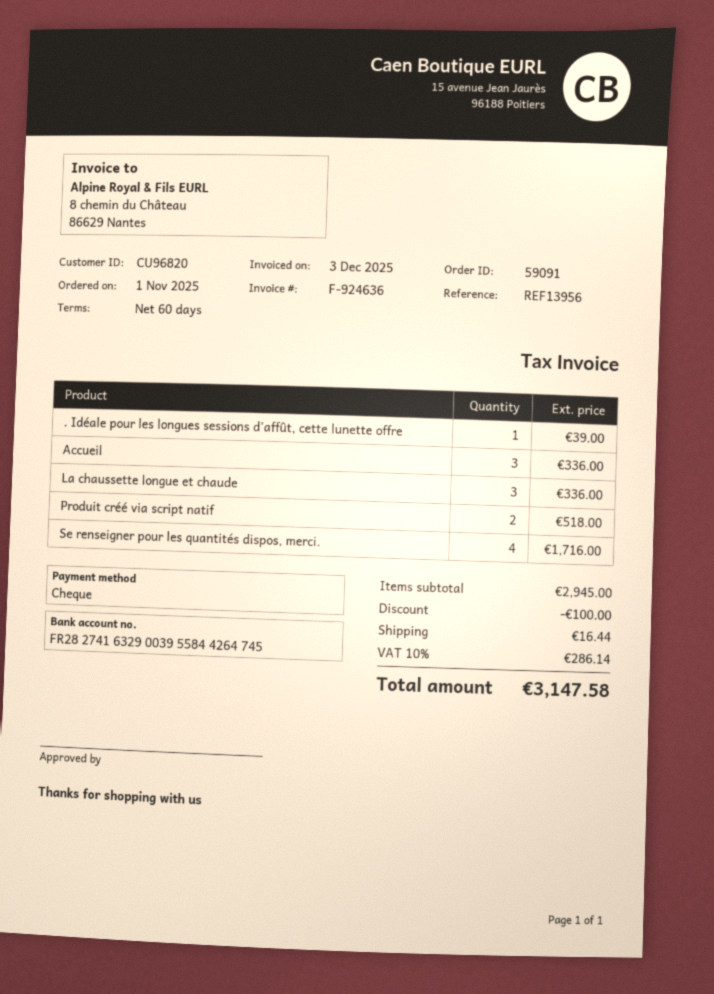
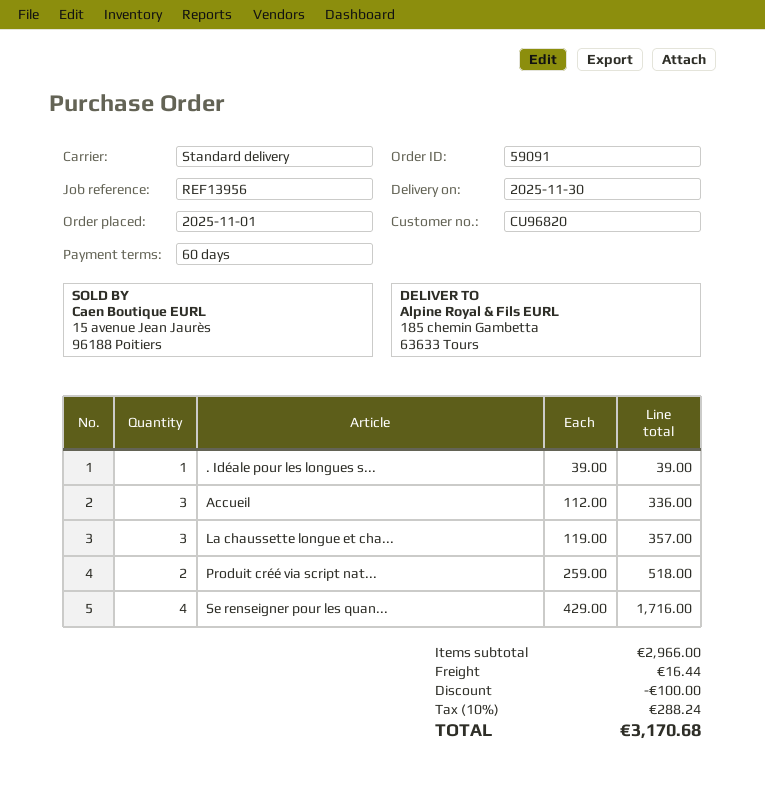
La chaussette longue et chaude: 3 for 336.00 -> 3 for 357.00
subtotal: 2945.00 -> 2966.00
tax: 10% = 286.14 -> 10% = 288.24
total: 3147.58 -> 3170.68

